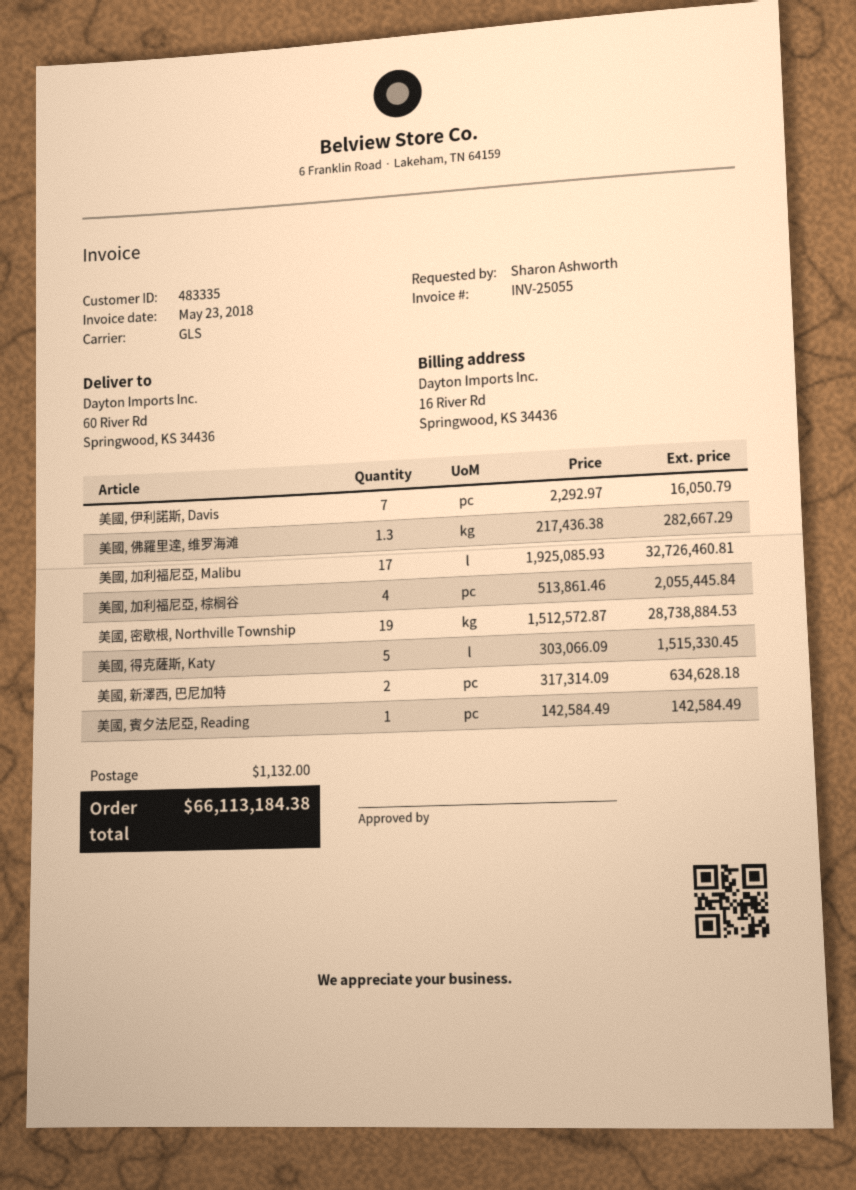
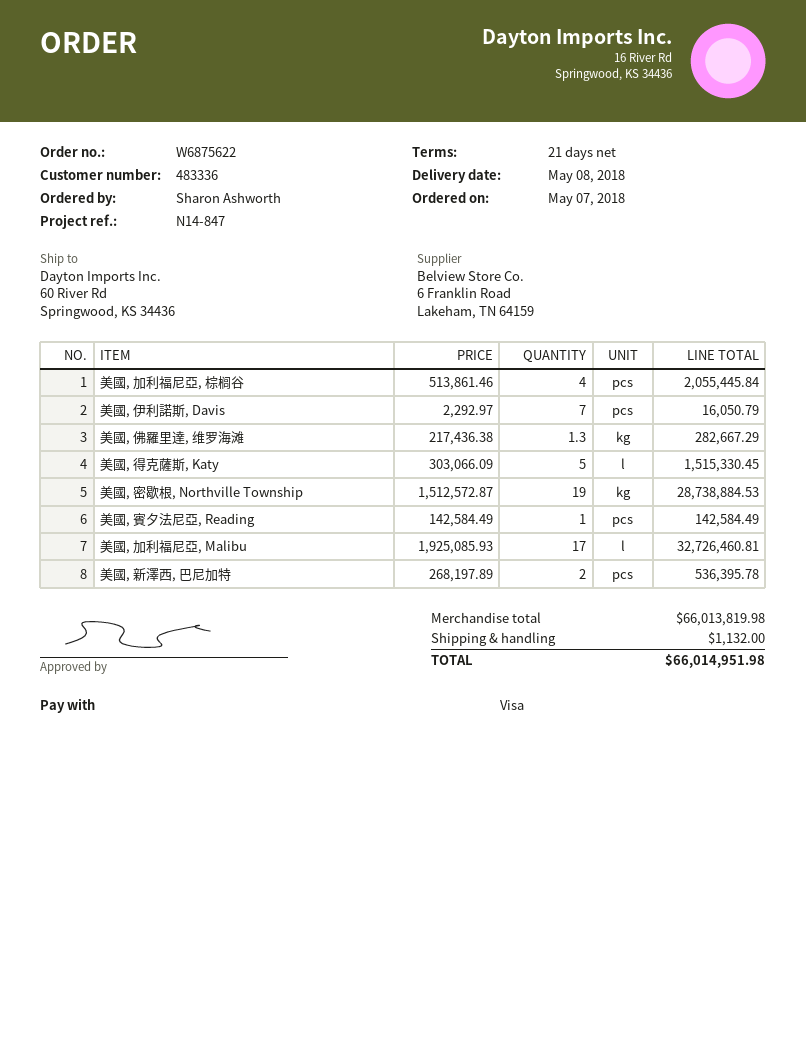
customer number: 483335 -> 483336
美國, 新澤西, 巴尼加特: 2 x 317314.09 = 634628.18 -> 2 x 268197.89 = 536395.78
total: 66113184.38 -> 66014951.98

